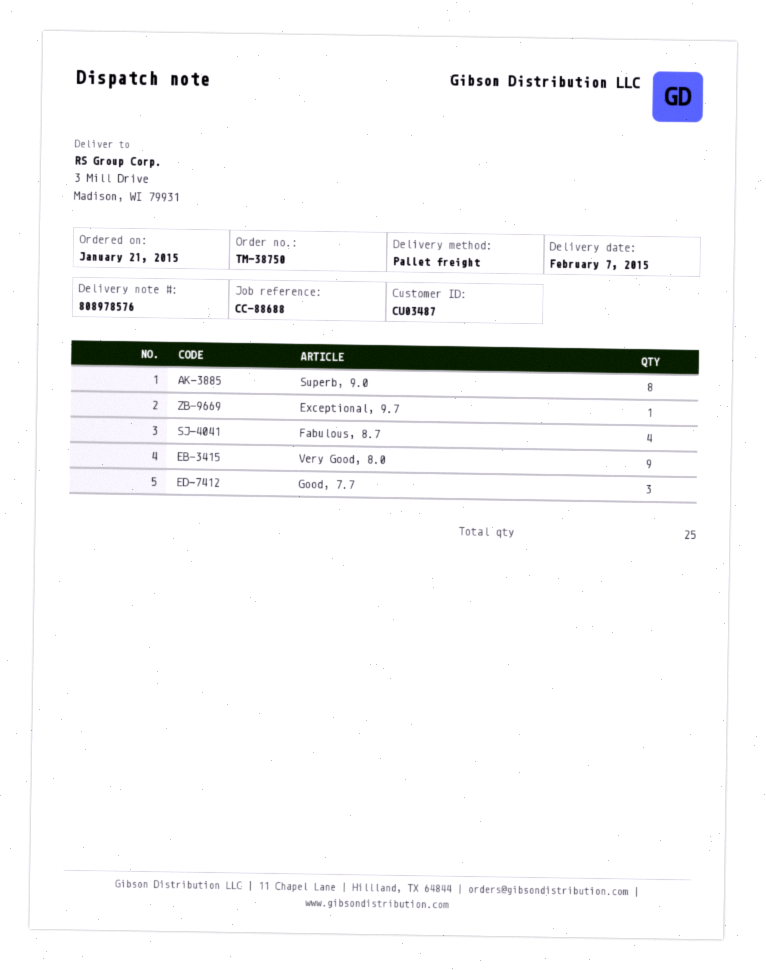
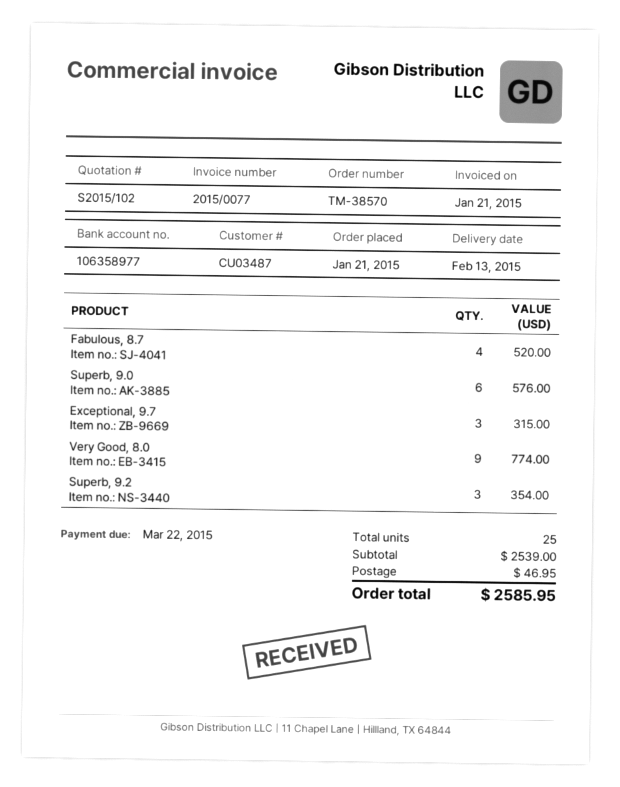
order number: TM-38750 -> TM-38570
delivery date: 2015-02-07 -> 2015-02-13
Superb, 9.0: 8 -> 6
Exceptional, 9.7: 1 -> 3
Good, 7.7: 3 -> none
Superb, 9.2: none -> 3

